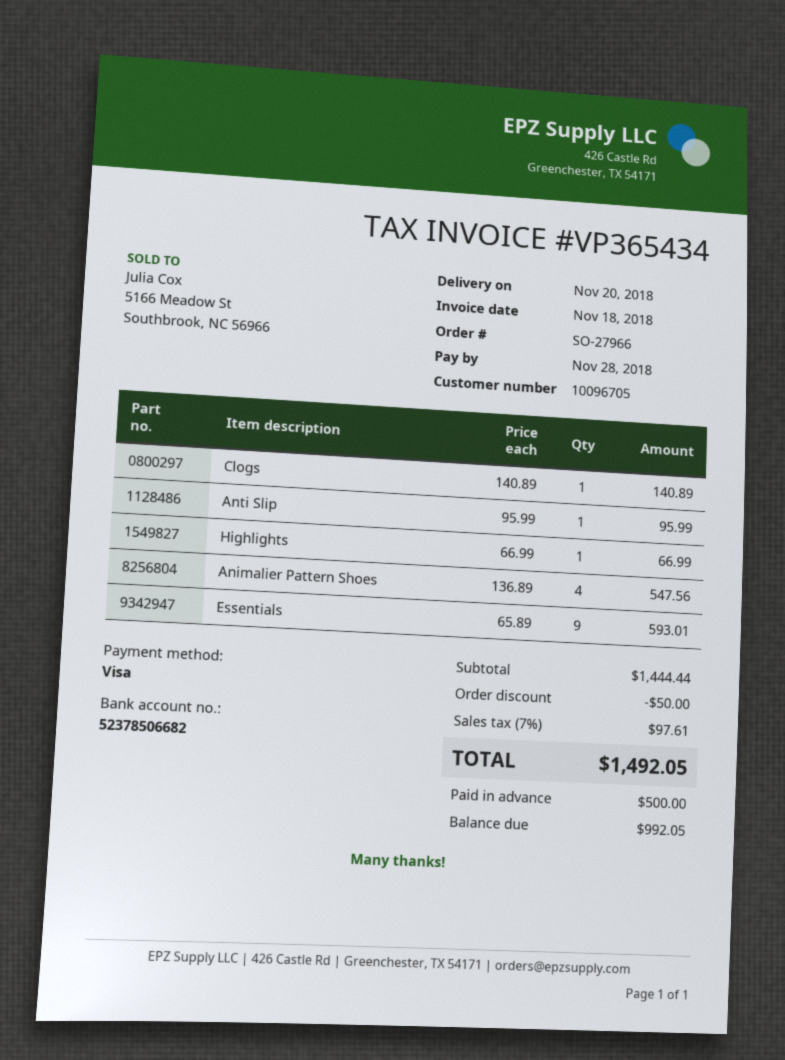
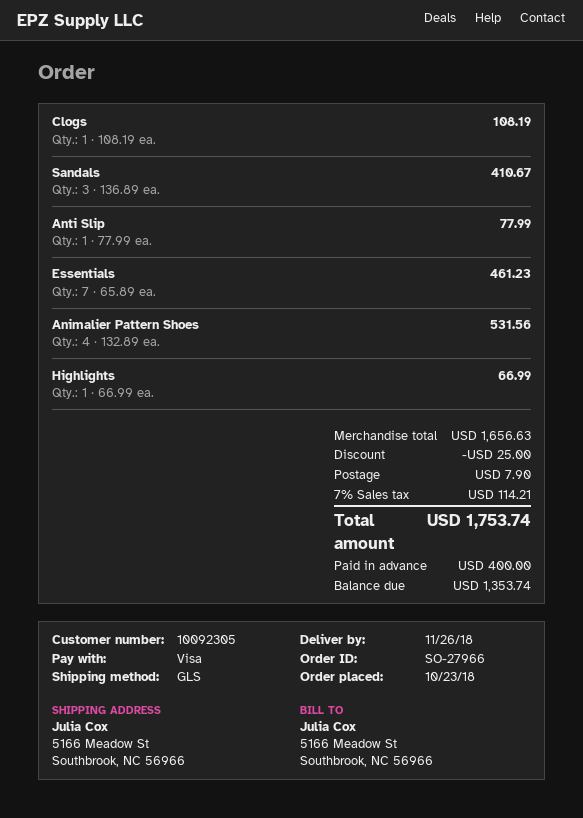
delivery date: 2018-11-20 -> 2018-11-26
customer number: 10096705 -> 10092305
Clogs: 1 x 140.89 = 140.89 -> 1 x 108.19 = 108.19
Anti Slip: 1 x 95.99 = 95.99 -> 1 x 77.99 = 77.99
Animalier Pattern Shoes: 4 x 136.89 = 547.56 -> 4 x 132.89 = 531.56
Essentials: 9 x 65.89 = 593.01 -> 7 x 65.89 = 461.23
Sandals: none -> 3 x 136.89 = 410.67
subtotal: 1444.44 -> 1656.63
discount: 50.00 -> 25.00
shipping: none -> 7.90
tax: 7% = 97.61 -> 7% = 114.21
total: 1492.05 -> 1753.74
deposit: 500.00 -> 400.00
balance: 992.05 -> 1353.74

